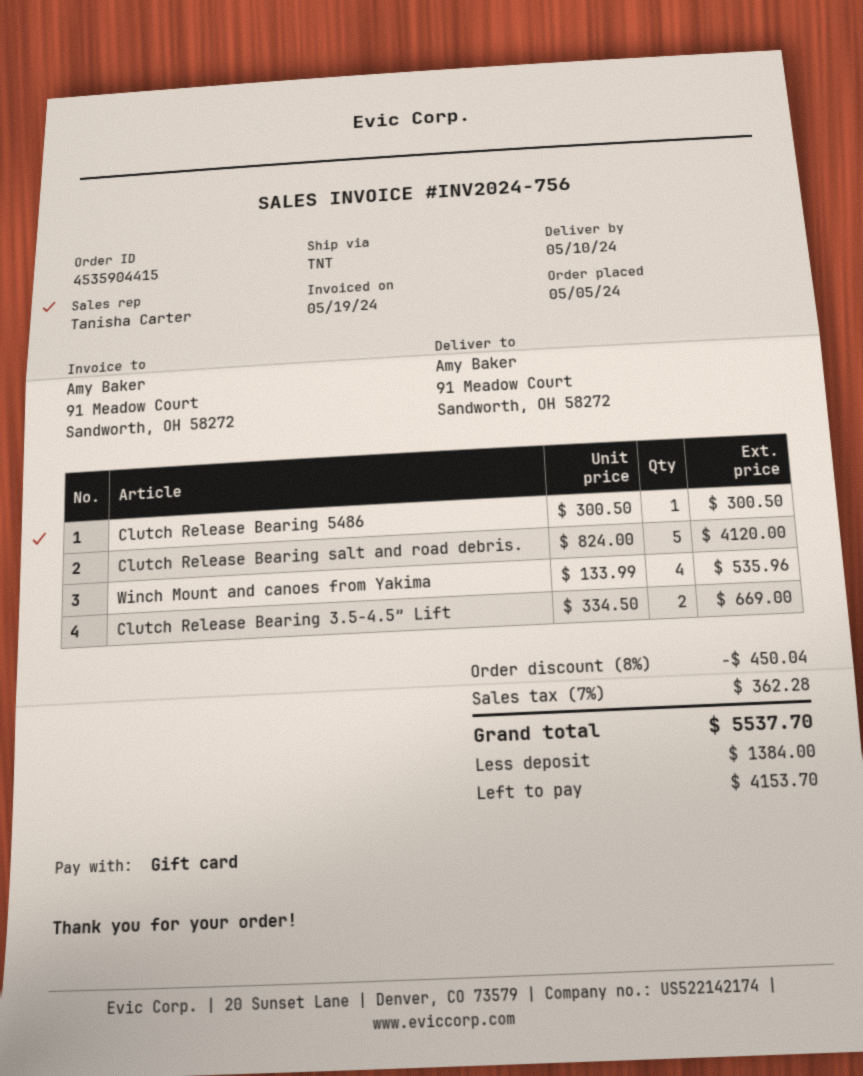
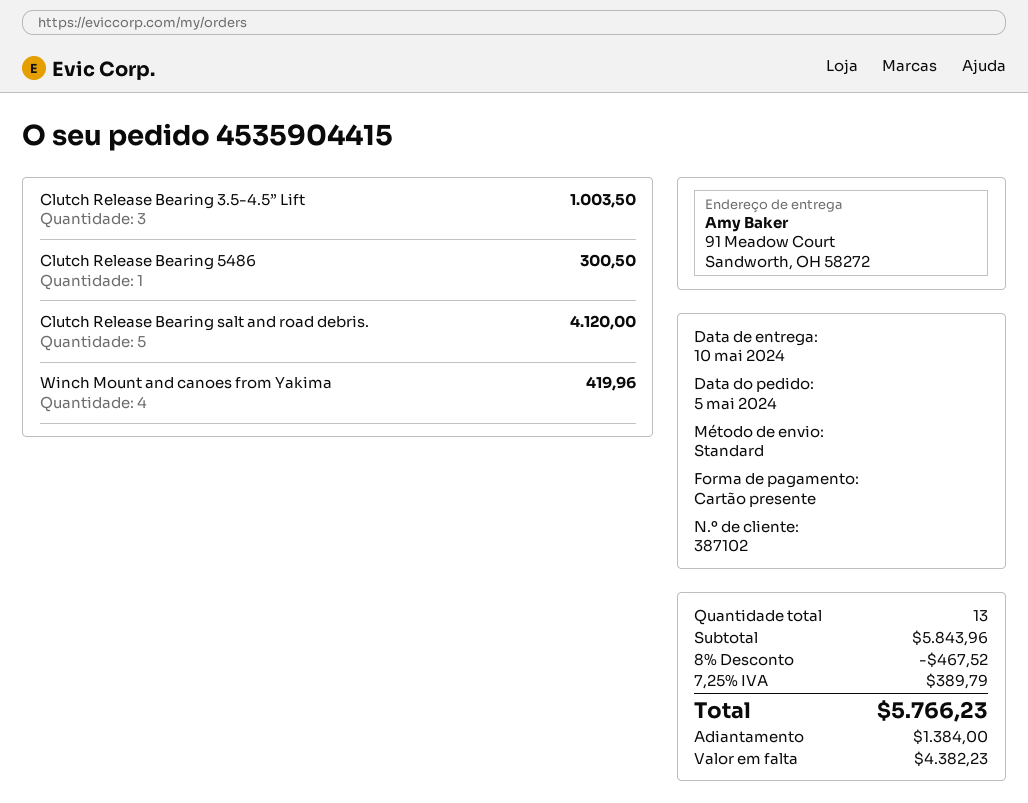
shipping method: TNT -> standard
Winch Mount and canoes from Yakima: 4 for 535.96 -> 4 for 419.96
Clutch Release Bearing 3.5-4.5” Lift: 2 for 669.00 -> 3 for 1003.50
discount: 8% = 450.04 -> 8% = 467.52
tax: 7% = 362.28 -> 7.25% = 389.79
total: 5537.70 -> 5766.23
balance: 4153.70 -> 4382.23

